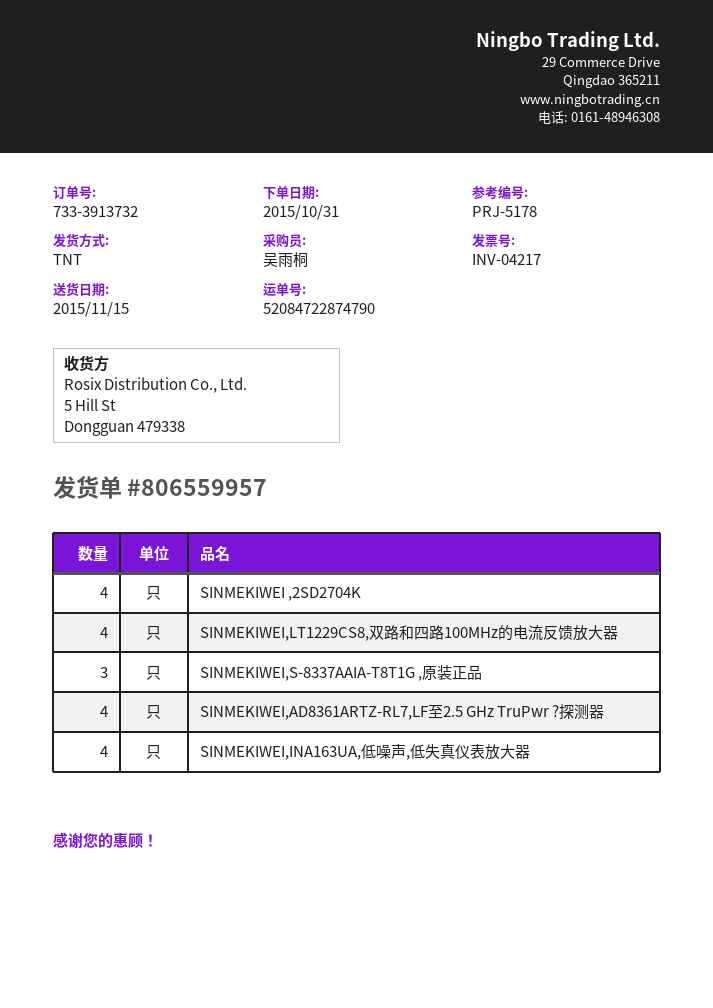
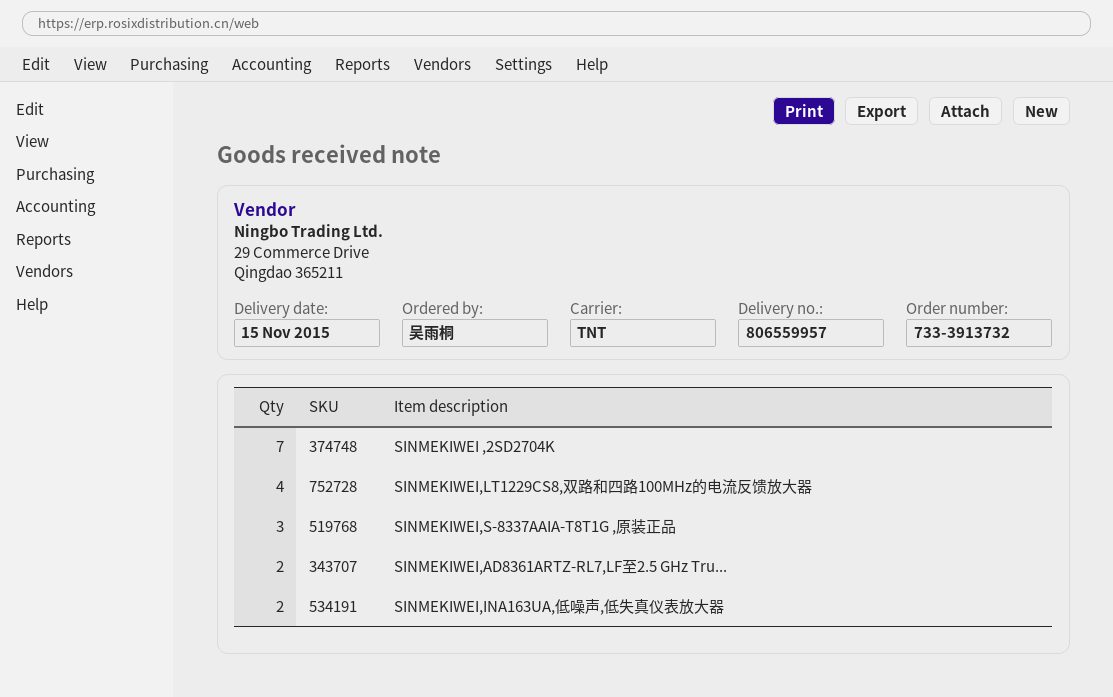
SINMEKIWEI ,2SD2704K: 4 -> 7
SINMEKIWEI,AD8361ARTZ-RL7,LF至2.5 GHz TruPwr ?探测器: 4 -> 2
SINMEKIWEI,INA163UA,低噪声,低失真仪表放大器: 4 -> 2

